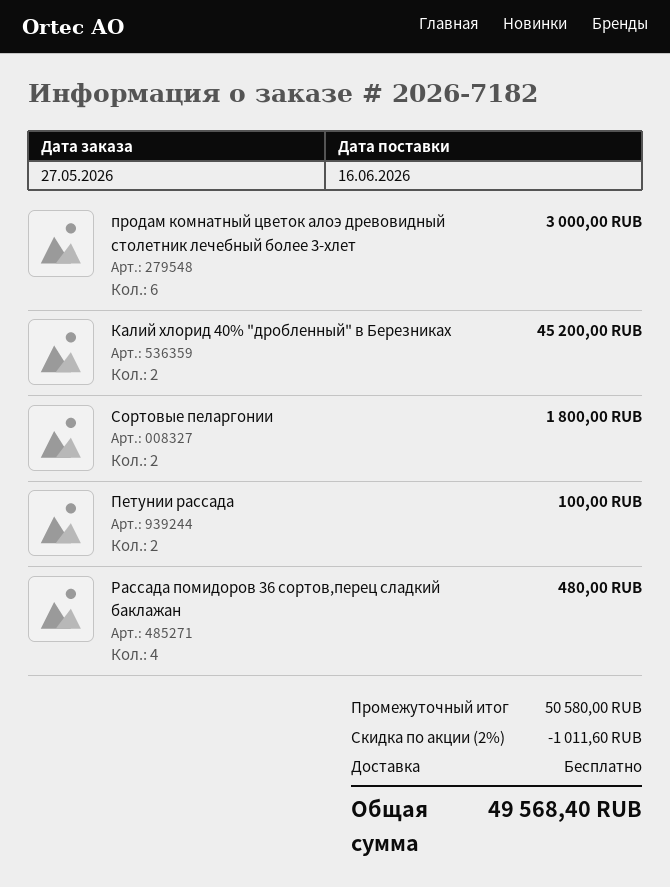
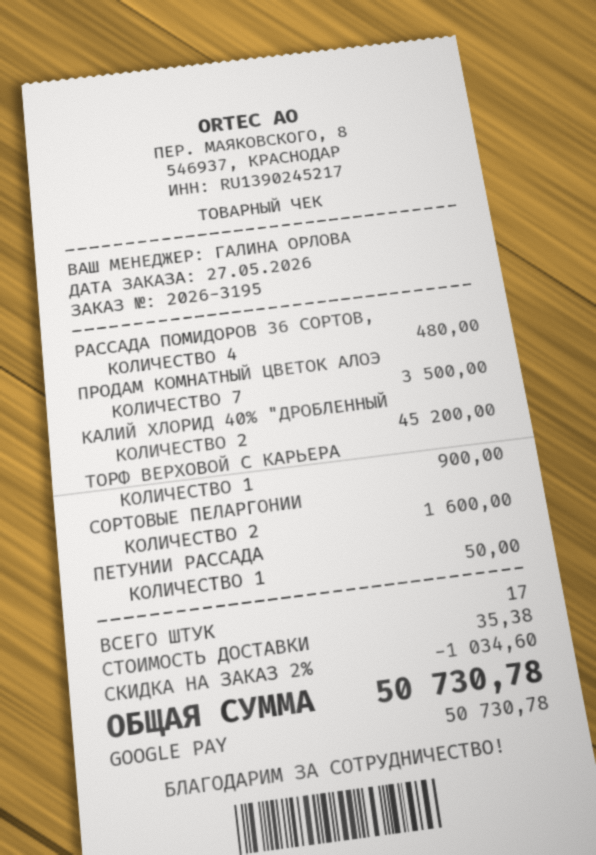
order number: 2026-7182 -> 2026-3195
продам комнатный цветок алоэ древовидный столетник лечебный более 3-хлет: 6 for 3000.00 -> 7 for 3500.00
Сортовые пеларгонии: 2 for 1800.00 -> 2 for 1600.00
Петунии рассада: 2 for 100.00 -> 1 for 50.00
ТОРФ ВЕРХОВОЙ С КАРЬЕРА: none -> 1 for 900.00
discount: 2% = 1011.60 -> 2% = 1034.60
shipping: 0.00 -> 35.38
total: 49568.40 -> 50730.78

